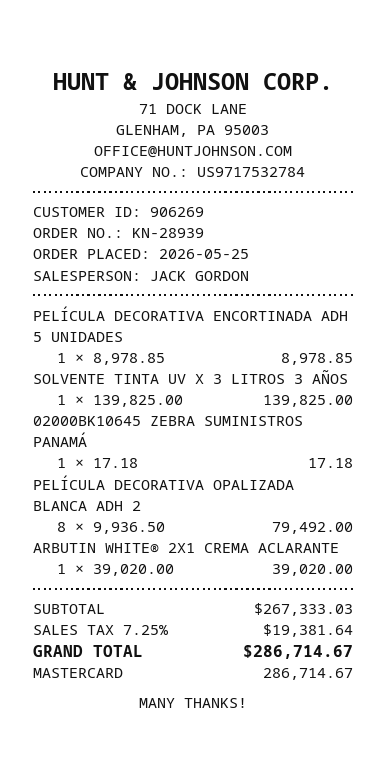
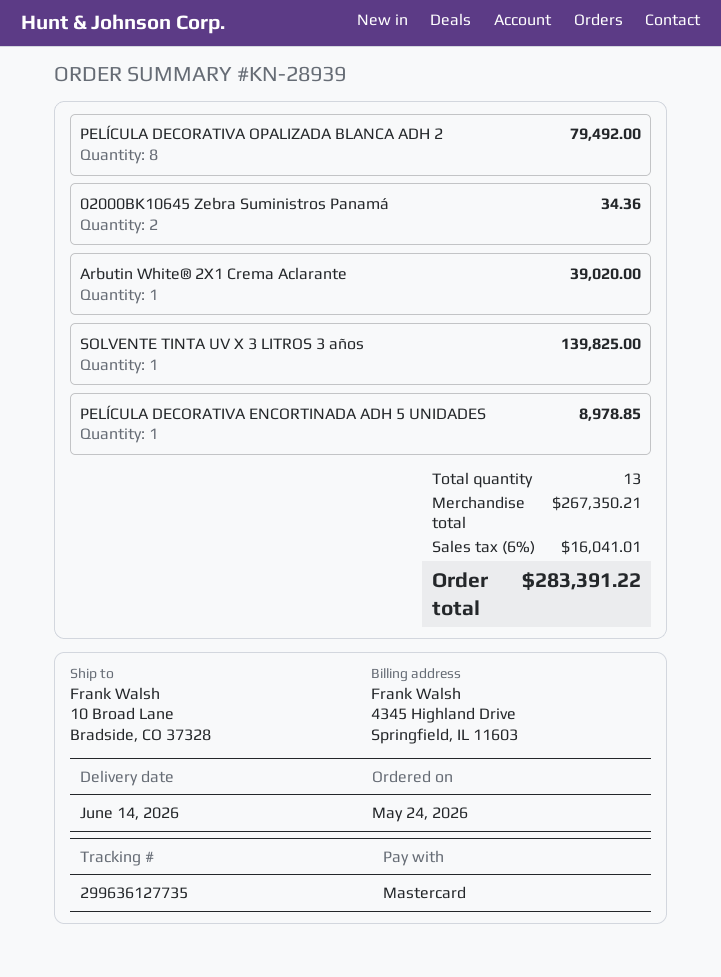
order date: 2026-05-25 -> 2026-05-24
02000BK10645 ZEBRA SUMINISTROS PANAMÁ: 1 for 17.18 -> 2 for 34.36
subtotal: 267333.03 -> 267350.21
tax: 7.25% = 19381.64 -> 6% = 16041.01
total: 286714.67 -> 283391.22

